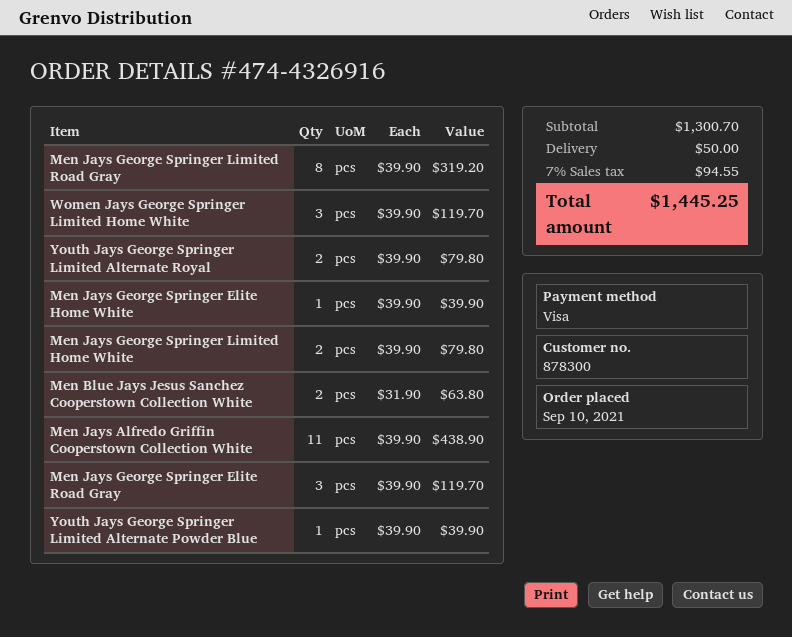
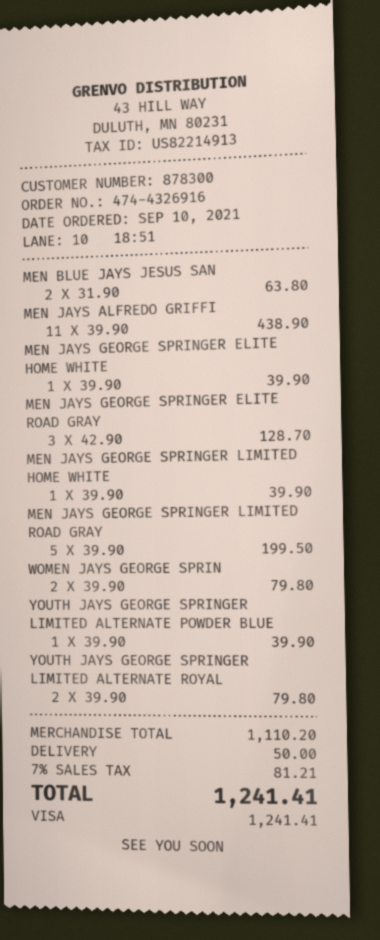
Men Jays George Springer Limited Road Gray: 8 x 39.90 = 319.20 -> 5 x 39.90 = 199.50
Women Jays George Springer Limited Home White: 3 x 39.90 = 119.70 -> 2 x 39.90 = 79.80
Men Jays George Springer Limited Home White: 2 x 39.90 = 79.80 -> 1 x 39.90 = 39.90
Men Jays George Springer Elite Road Gray: 3 x 39.90 = 119.70 -> 3 x 42.90 = 128.70
subtotal: 1300.70 -> 1110.20
tax: 7% = 94.55 -> 7% = 81.21
total: 1445.25 -> 1241.41

